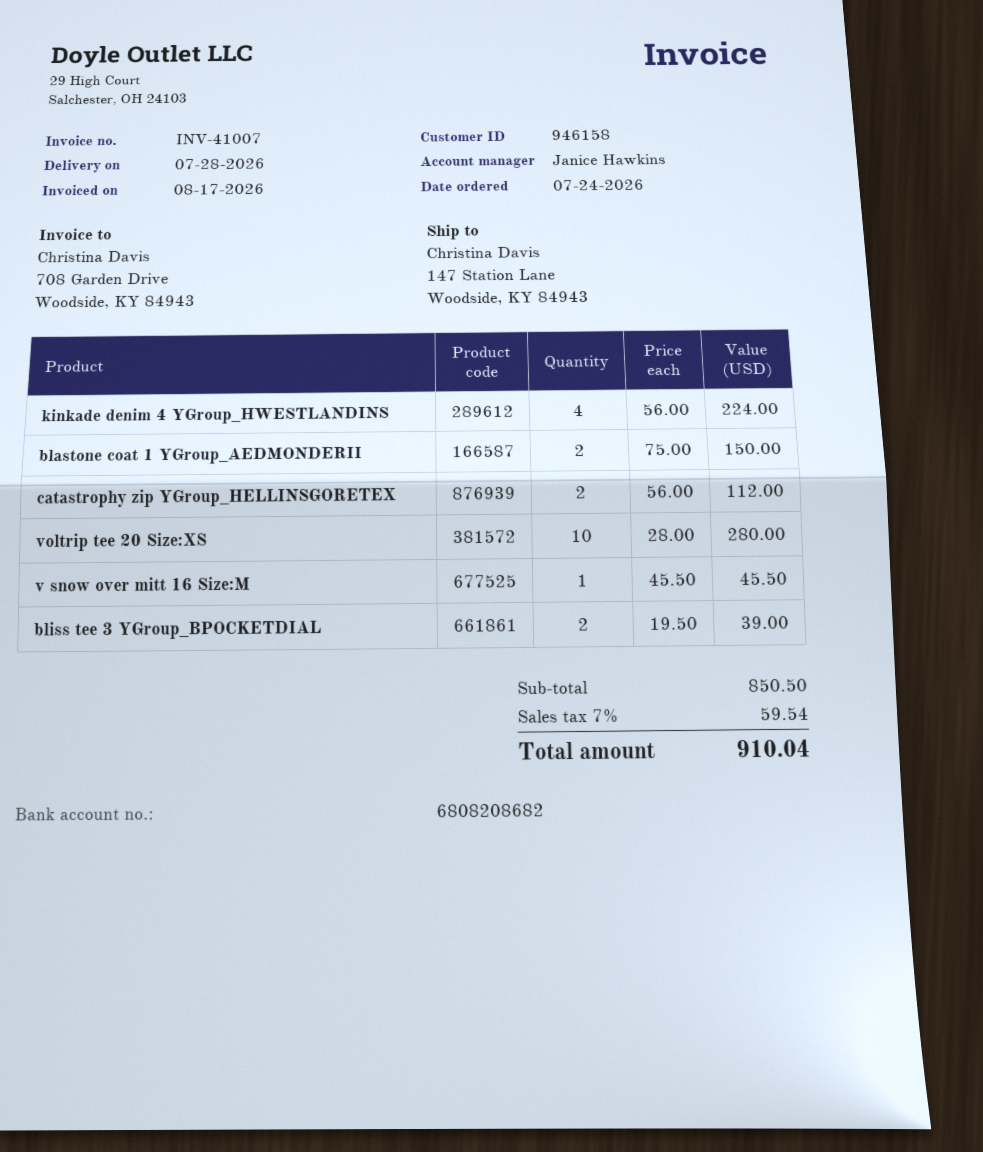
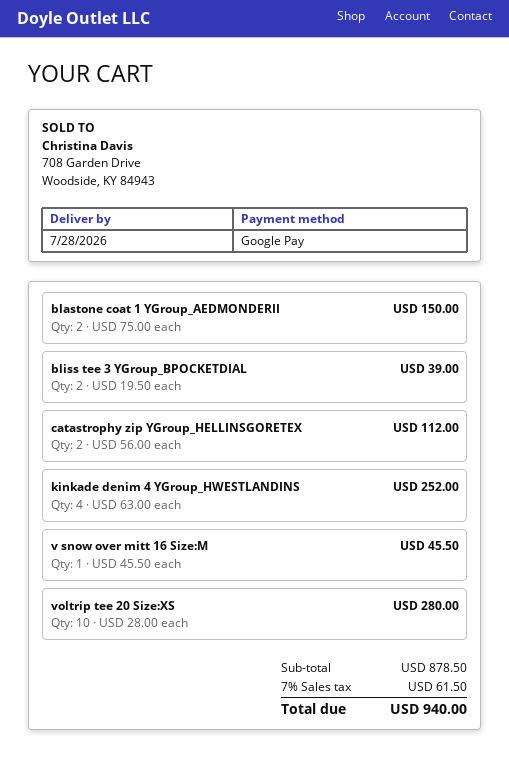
kinkade denim 4 YGroup_HWESTLANDINS: 4 x 56.00 = 224.00 -> 4 x 63.00 = 252.00
subtotal: 850.50 -> 878.50
tax: 7% = 59.54 -> 7% = 61.50
total: 910.04 -> 940.00

